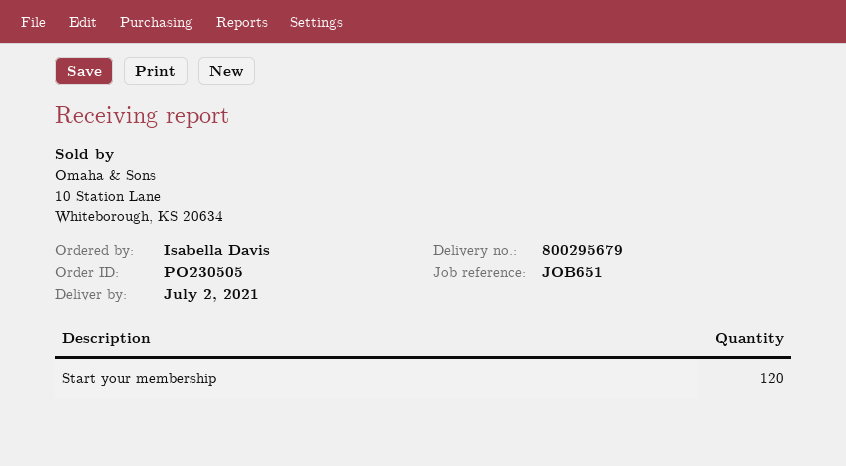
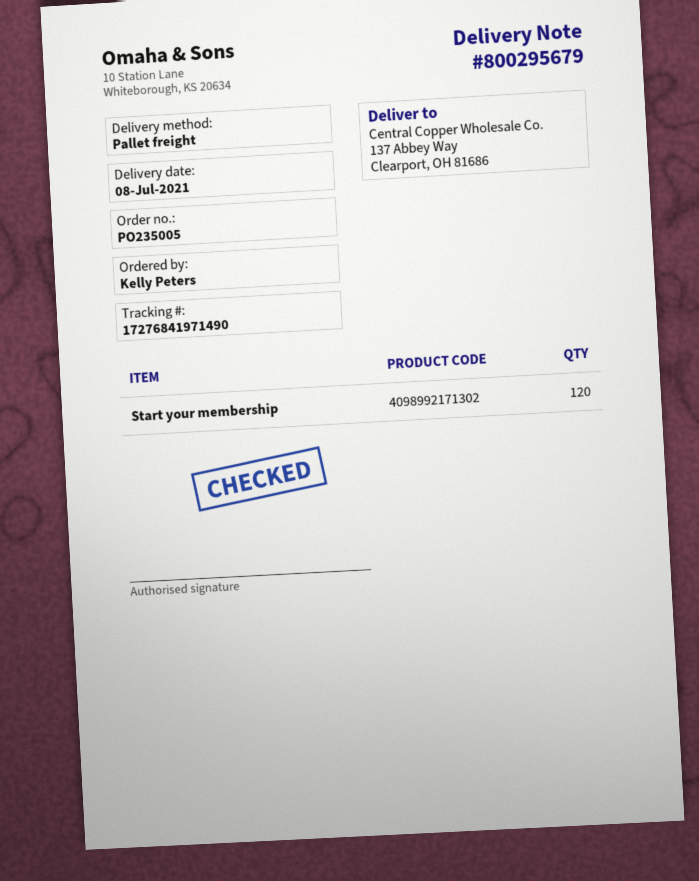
order number: PO230505 -> PO235005
delivery date: 2021-07-02 -> 2021-07-08
ordered by: Isabella Davis -> Kelly Peters

